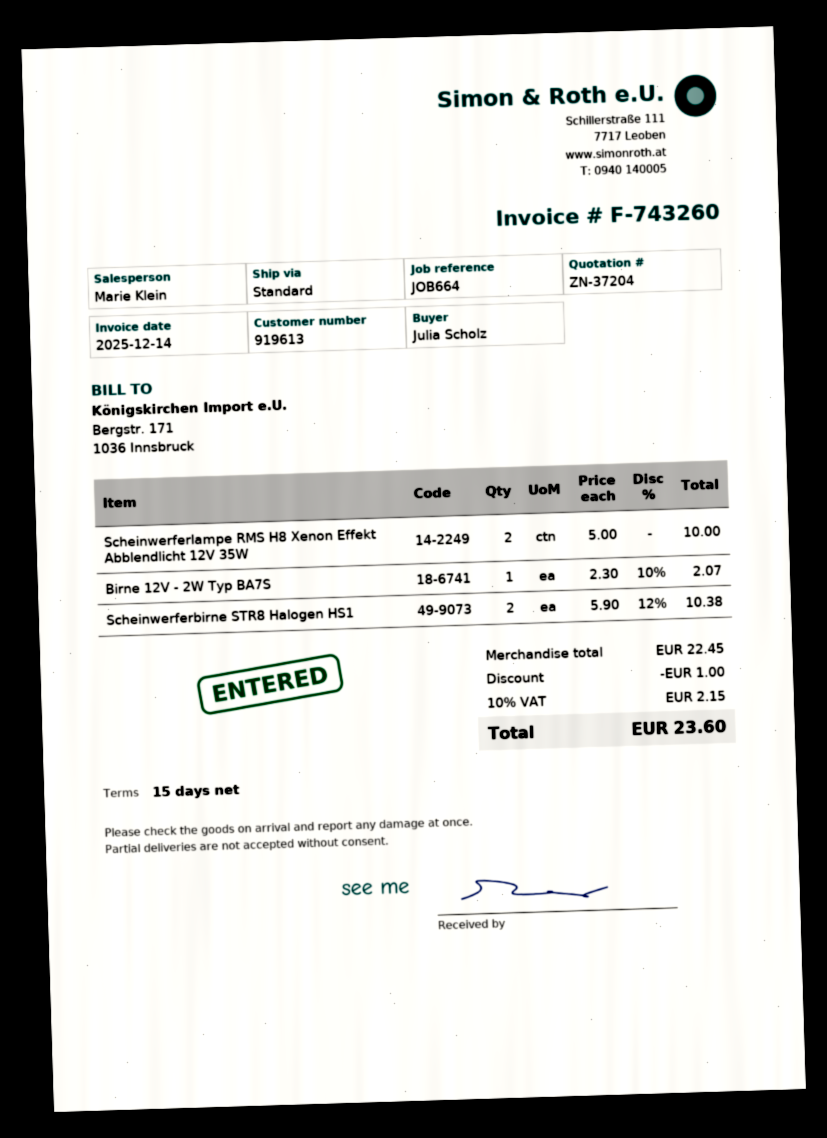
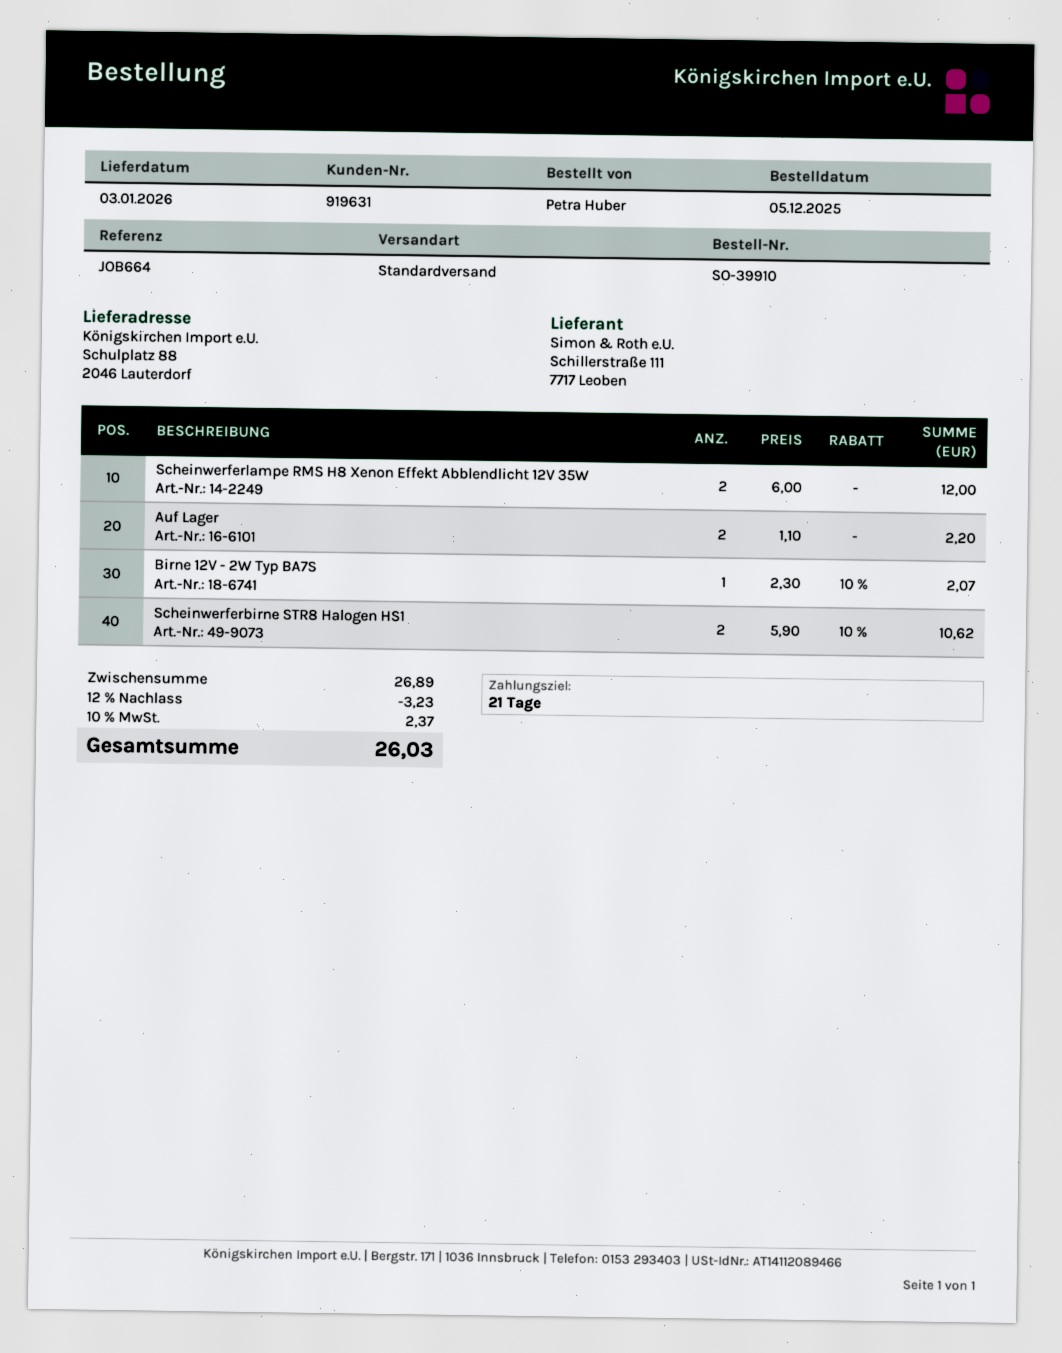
payment terms: 15 days -> 21 days
customer number: 919613 -> 919631
ordered by: Julia Scholz -> Petra Huber
Scheinwerferlampe RMS H8 Xenon Effekt Abblendlicht 12V 35W: 2 x 5.00 = 10.00 -> 2 x 6.00 = 12.00
Scheinwerferbirne STR8 Halogen HS1: 2 x 5.90 - 12% = 10.38 -> 2 x 5.90 - 10% = 10.62
Auf Lager: none -> 2 x 1.10 = 2.20
subtotal: 22.45 -> 26.89
discount: 1.00 -> 3.23
tax: 10% = 2.15 -> 10% = 2.37
total: 23.60 -> 26.03

